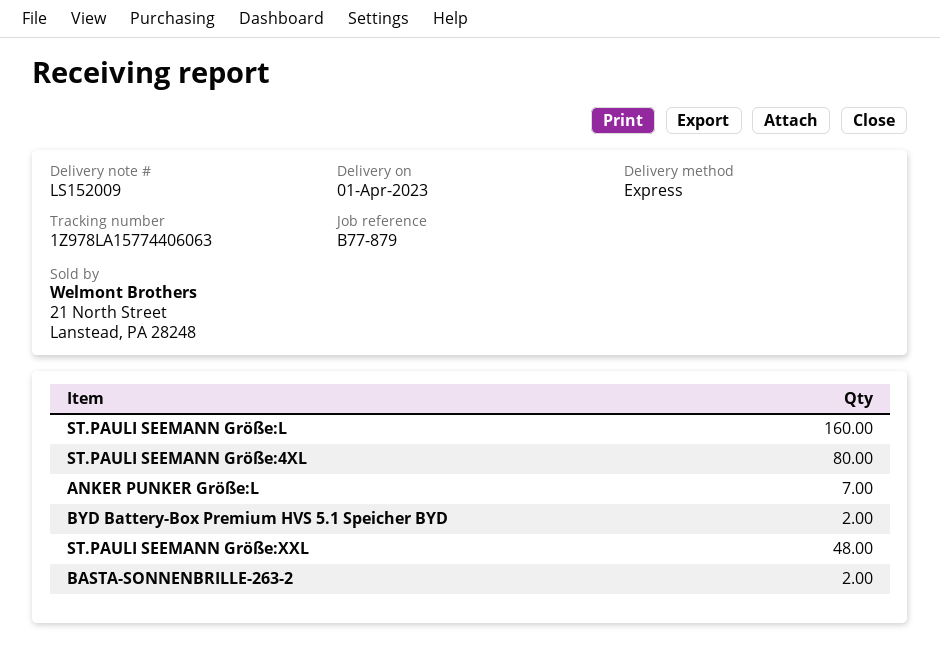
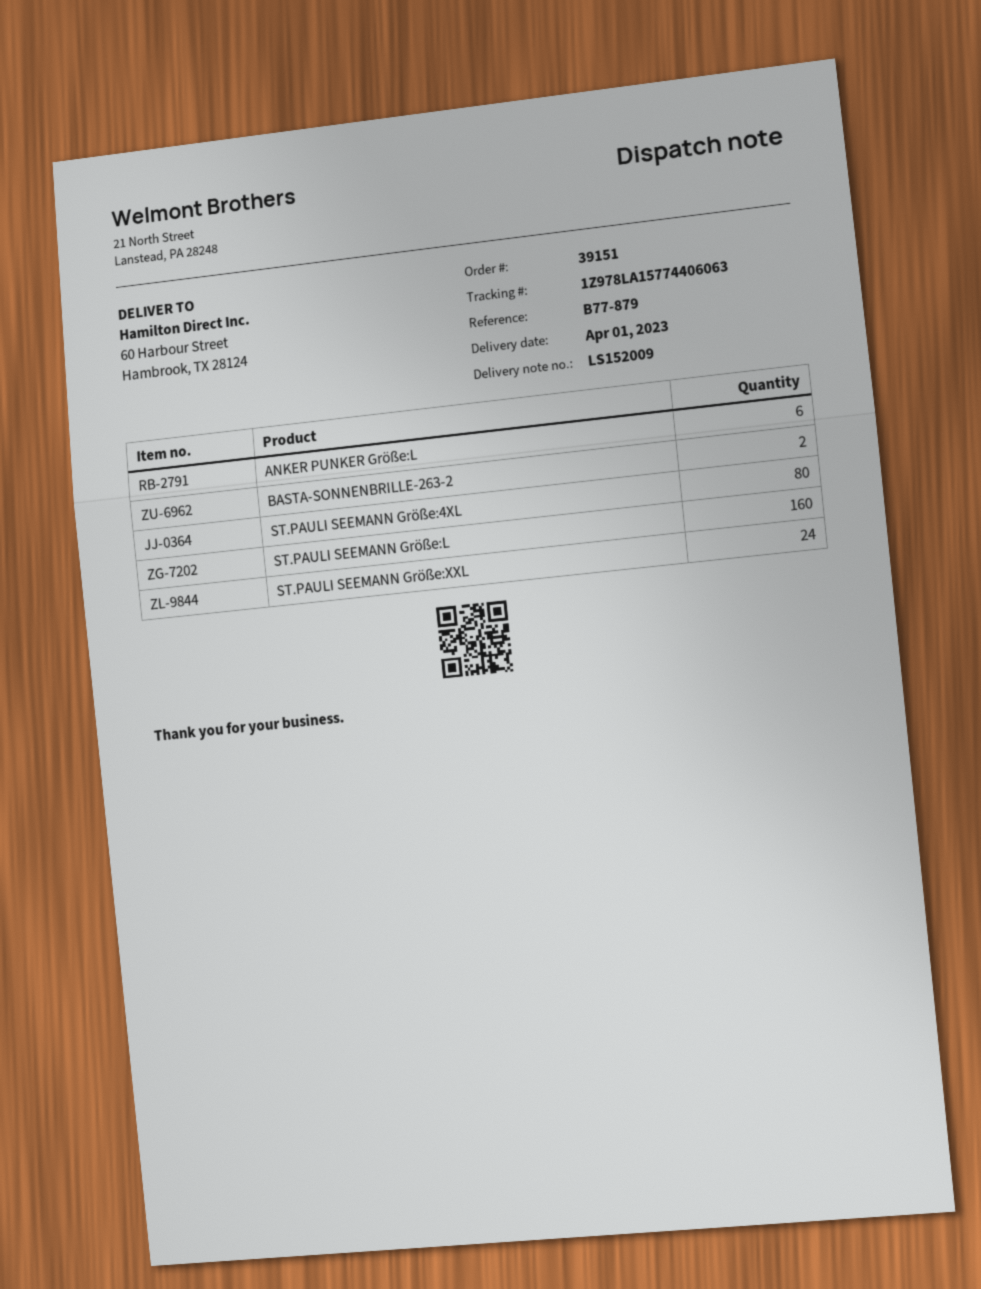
ANKER PUNKER Größe:L: 7 -> 6
BYD Battery-Box Premium HVS 5.1 Speicher BYD: 2 -> none
ST.PAULI SEEMANN Größe:XXL: 48 -> 24

